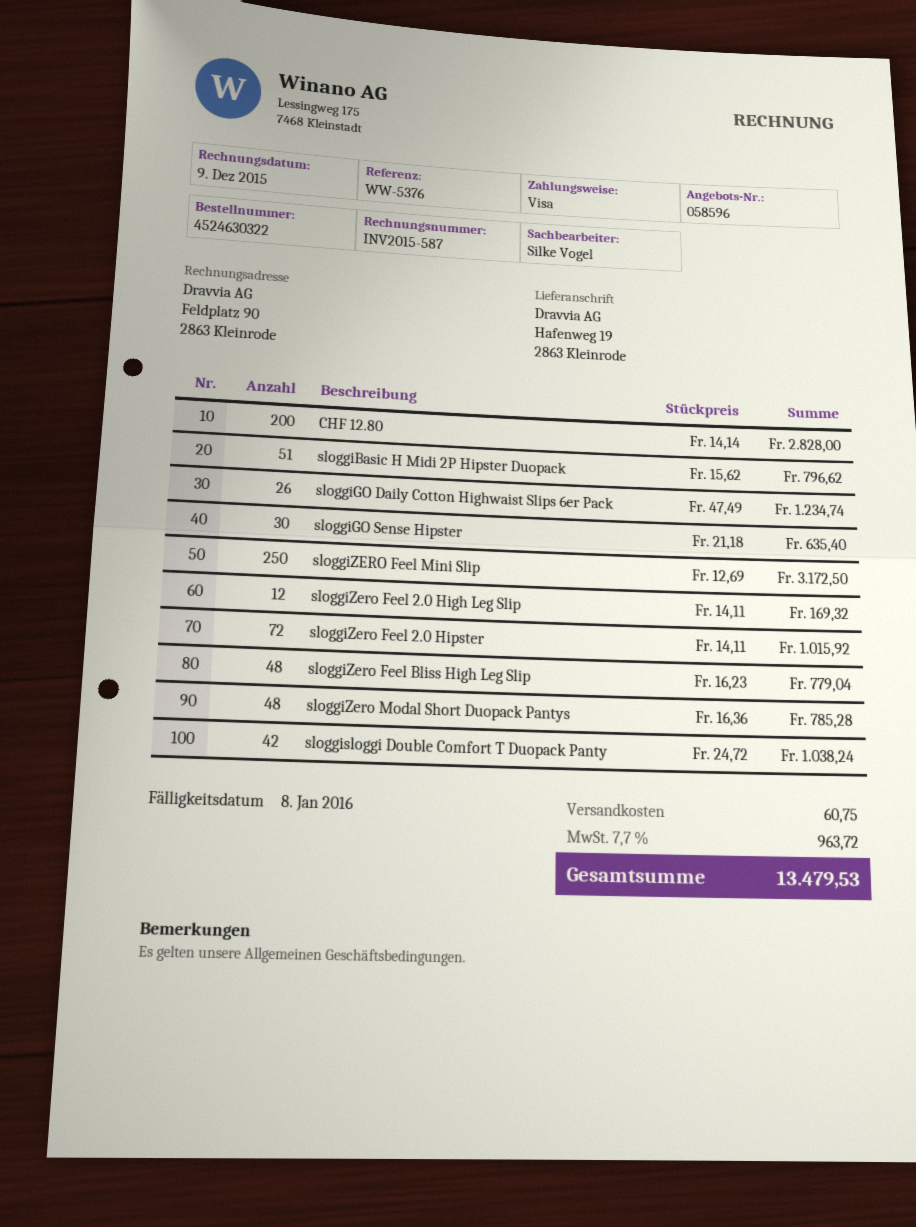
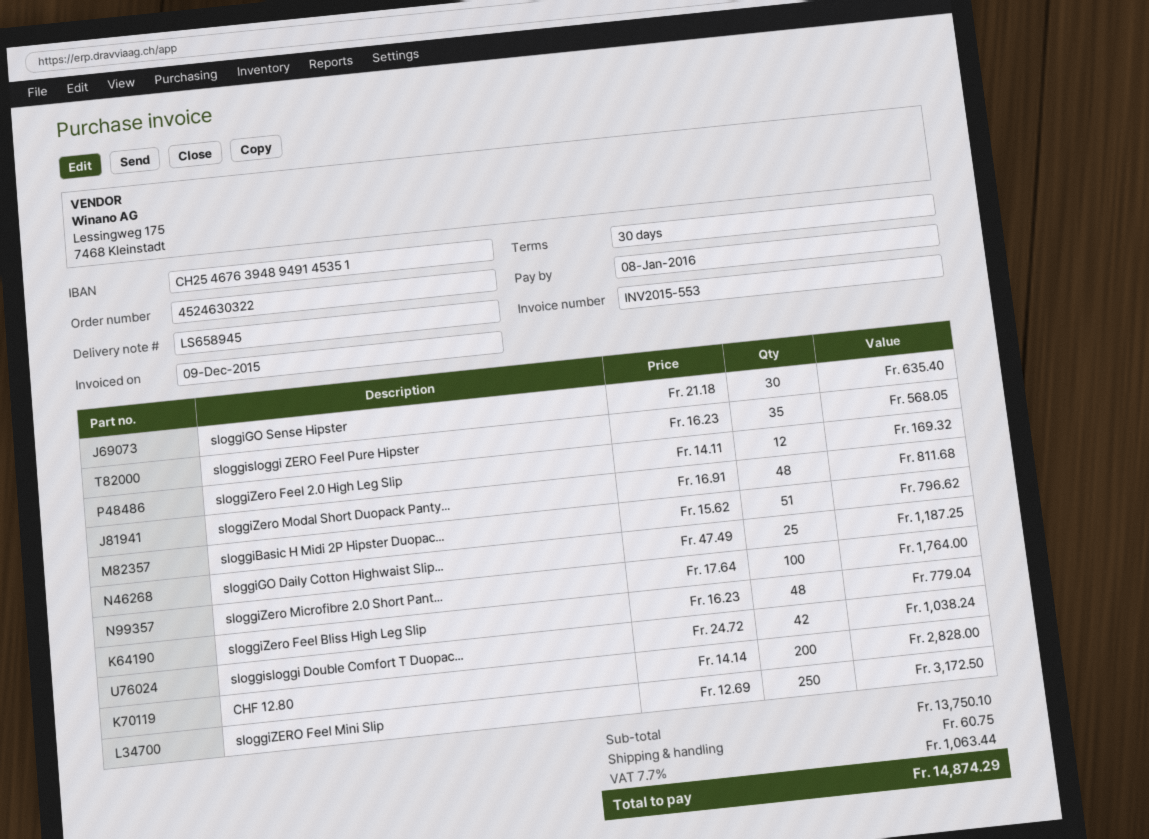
invoice number: INV2015-587 -> INV2015-553
sloggiGO Daily Cotton Highwaist Slips 6er Pack: 26 x 47.49 = 1234.74 -> 25 x 47.49 = 1187.25
sloggiZero Feel 2.0 Hipster: 72 x 14.11 = 1015.92 -> none
sloggiZero Modal Short Duopack Pantys: 48 x 16.36 = 785.28 -> 48 x 16.91 = 811.68
sloggisloggi ZERO Feel Pure Hipster: none -> 35 x 16.23 = 568.05
sloggiZero Microfibre 2.0 Short Pant...: none -> 100 x 17.64 = 1764.00
tax: 7.7% = 963.72 -> 7.7% = 1063.44
total: 13479.53 -> 14874.29

